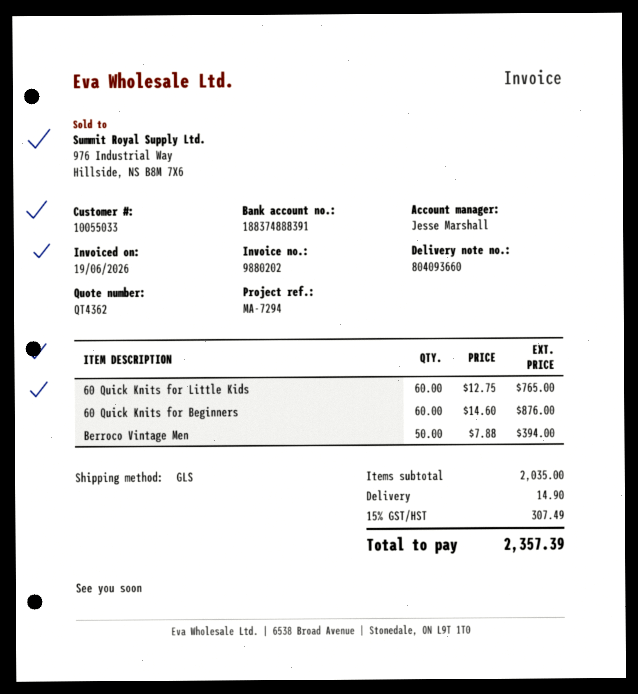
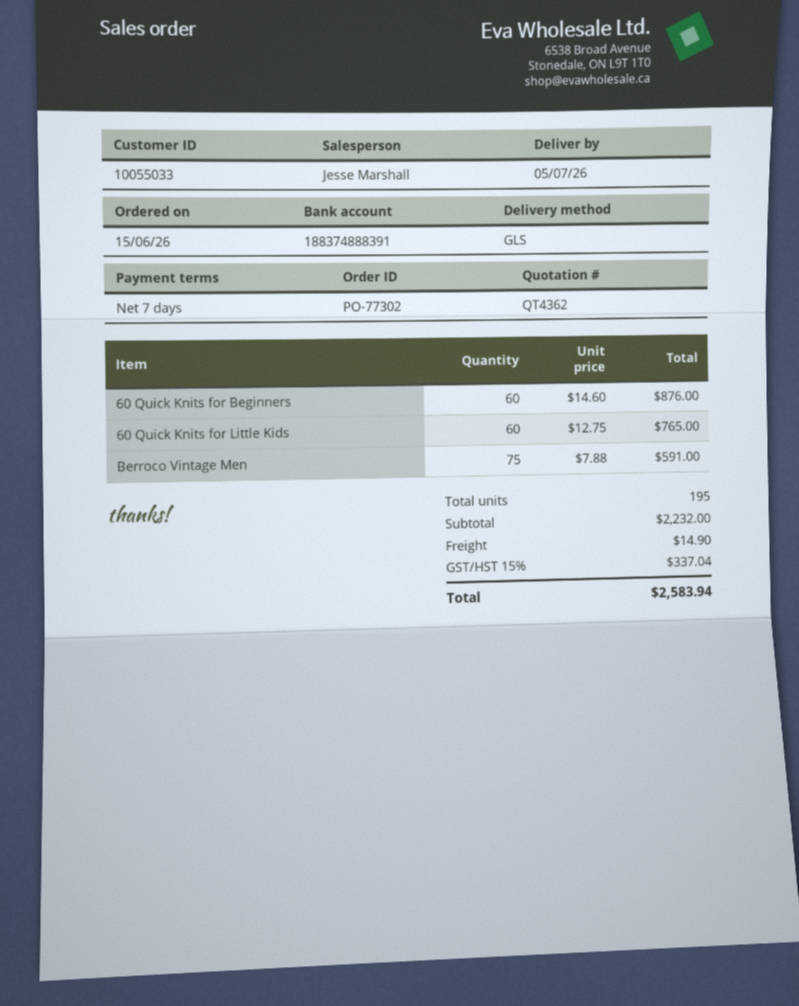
Berroco Vintage Men: 50 x 7.88 = 394.00 -> 75 x 7.88 = 591.00
subtotal: 2035.00 -> 2232.00
tax: 15% = 307.49 -> 15% = 337.04
total: 2357.39 -> 2583.94

